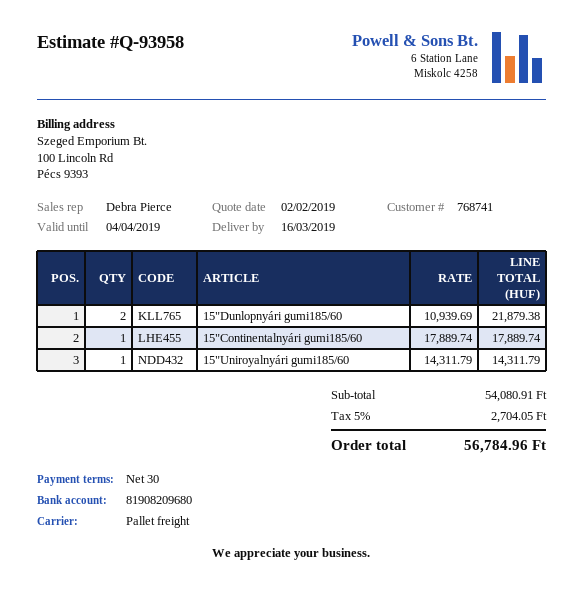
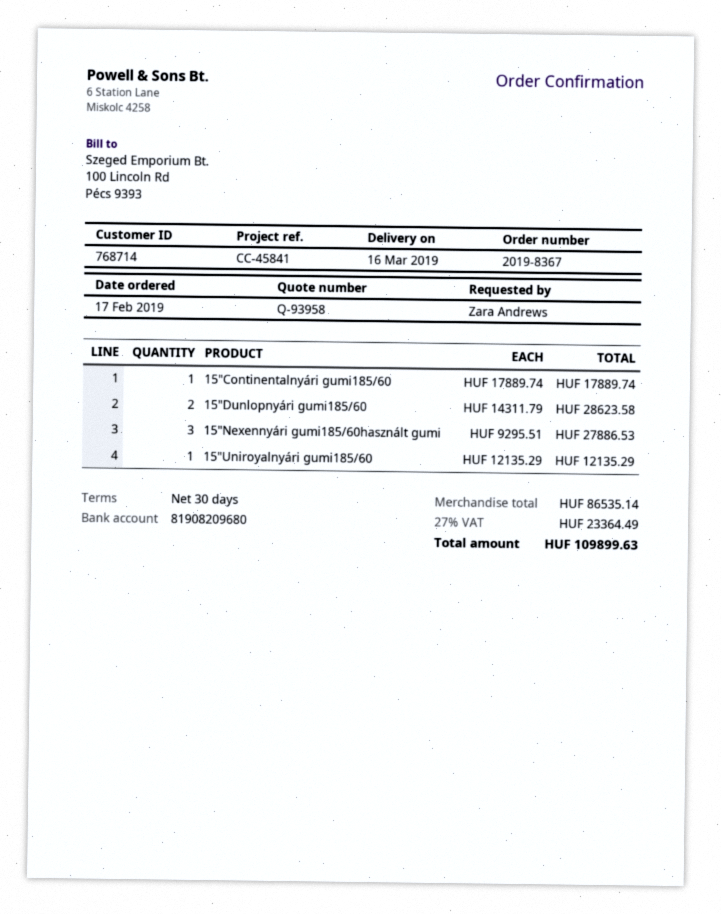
customer number: 768741 -> 768714
15"Dunlopnyári gumi185/60: 2 x 10939.69 = 21879.38 -> 2 x 14311.79 = 28623.58
15"Uniroyalnyári gumi185/60: 1 x 14311.79 = 14311.79 -> 1 x 12135.29 = 12135.29
15"Nexennyári gumi185/60használt gumi: none -> 3 x 9295.51 = 27886.53
subtotal: 54080.91 -> 86535.14
tax: 5% = 2704.05 -> 27% = 23364.49
total: 56784.96 -> 109899.63

